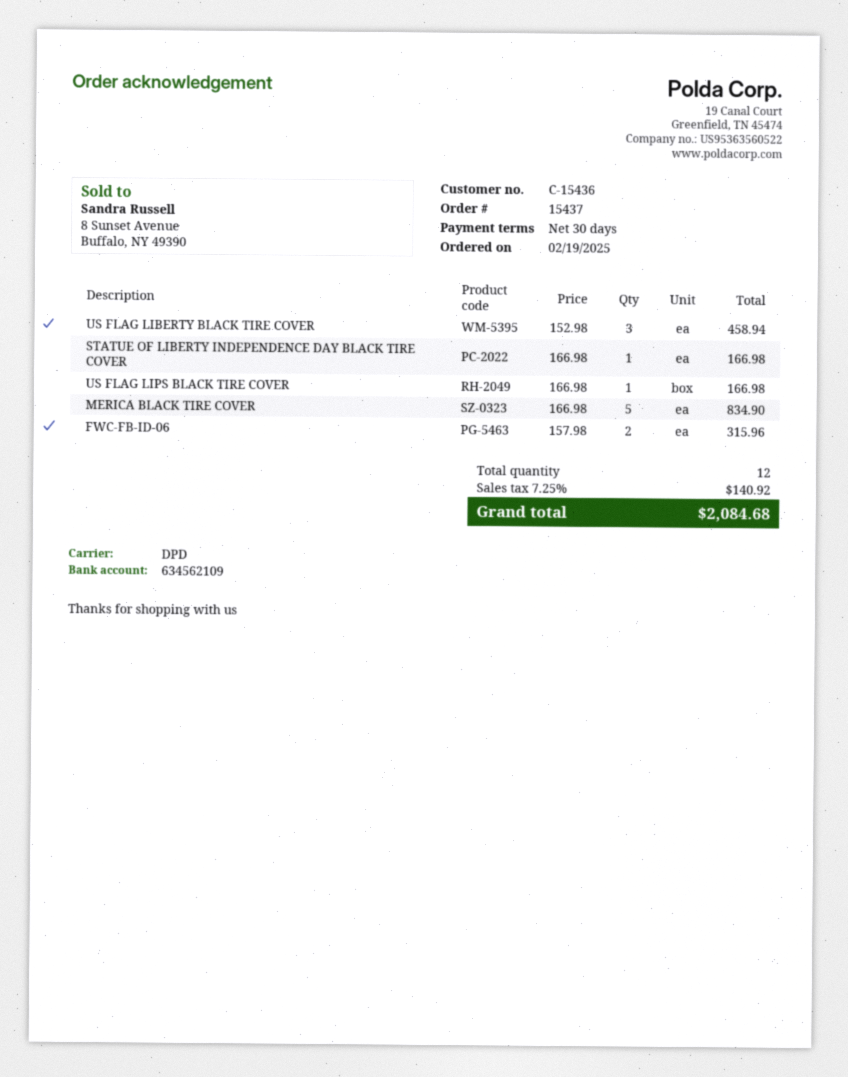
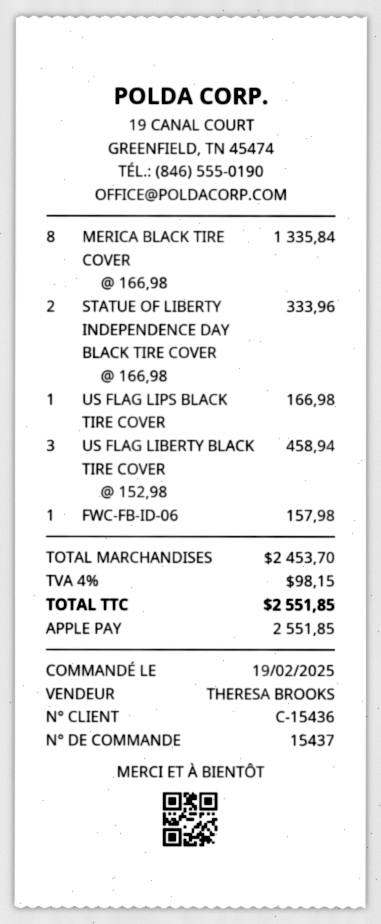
STATUE OF LIBERTY INDEPENDENCE DAY BLACK TIRE COVER: 1 x 166.98 = 166.98 -> 2 x 166.98 = 333.96
MERICA BLACK TIRE COVER: 5 x 166.98 = 834.90 -> 8 x 166.98 = 1335.84
FWC-FB-ID-06: 2 x 157.98 = 315.96 -> 1 x 157.98 = 157.98
tax: 7.25% = 140.92 -> 4% = 98.15
total: 2084.68 -> 2551.85

